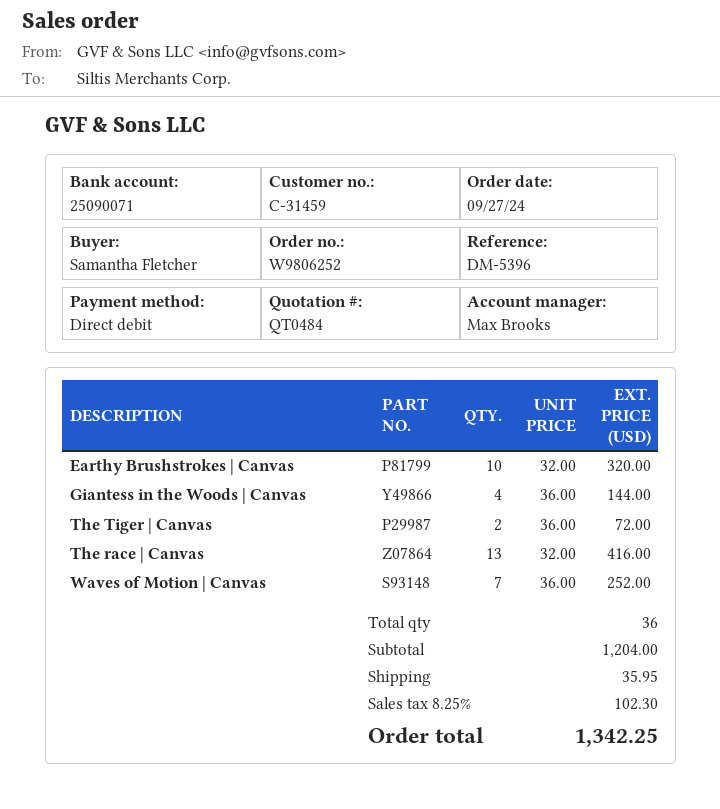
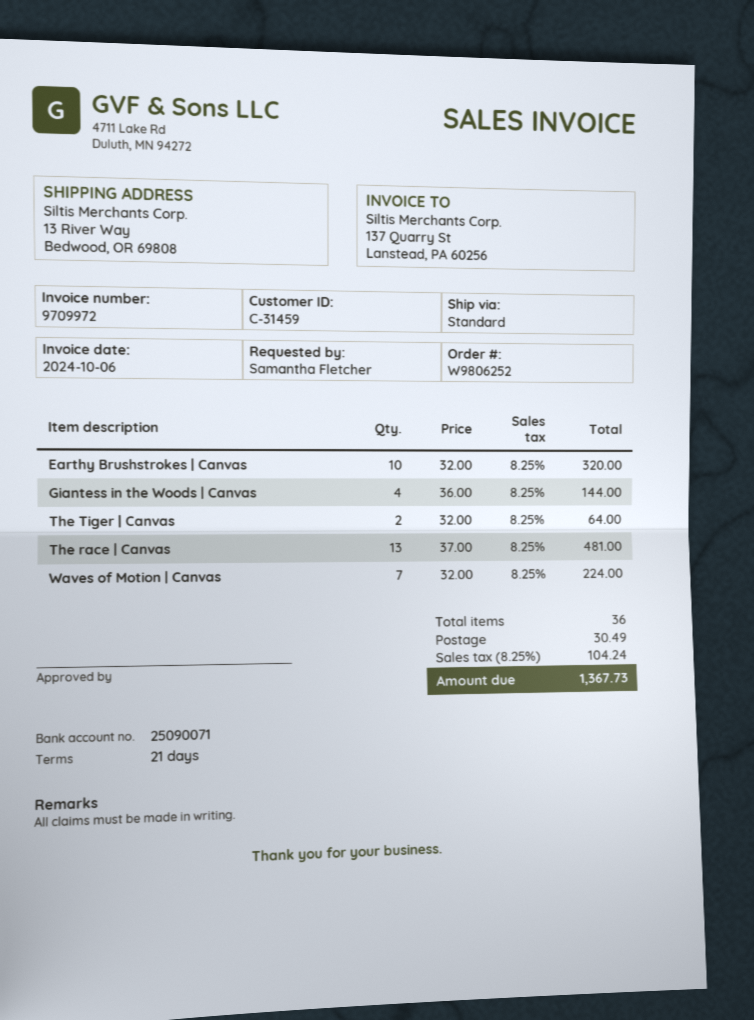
The Tiger | Canvas: 2 x 36.00 = 72.00 -> 2 x 32.00 = 64.00
The race | Canvas: 13 x 32.00 = 416.00 -> 13 x 37.00 = 481.00
Waves of Motion | Canvas: 7 x 36.00 = 252.00 -> 7 x 32.00 = 224.00
shipping: 35.95 -> 30.49
tax: 8.25% = 102.30 -> 8.25% = 104.24
total: 1342.25 -> 1367.73

